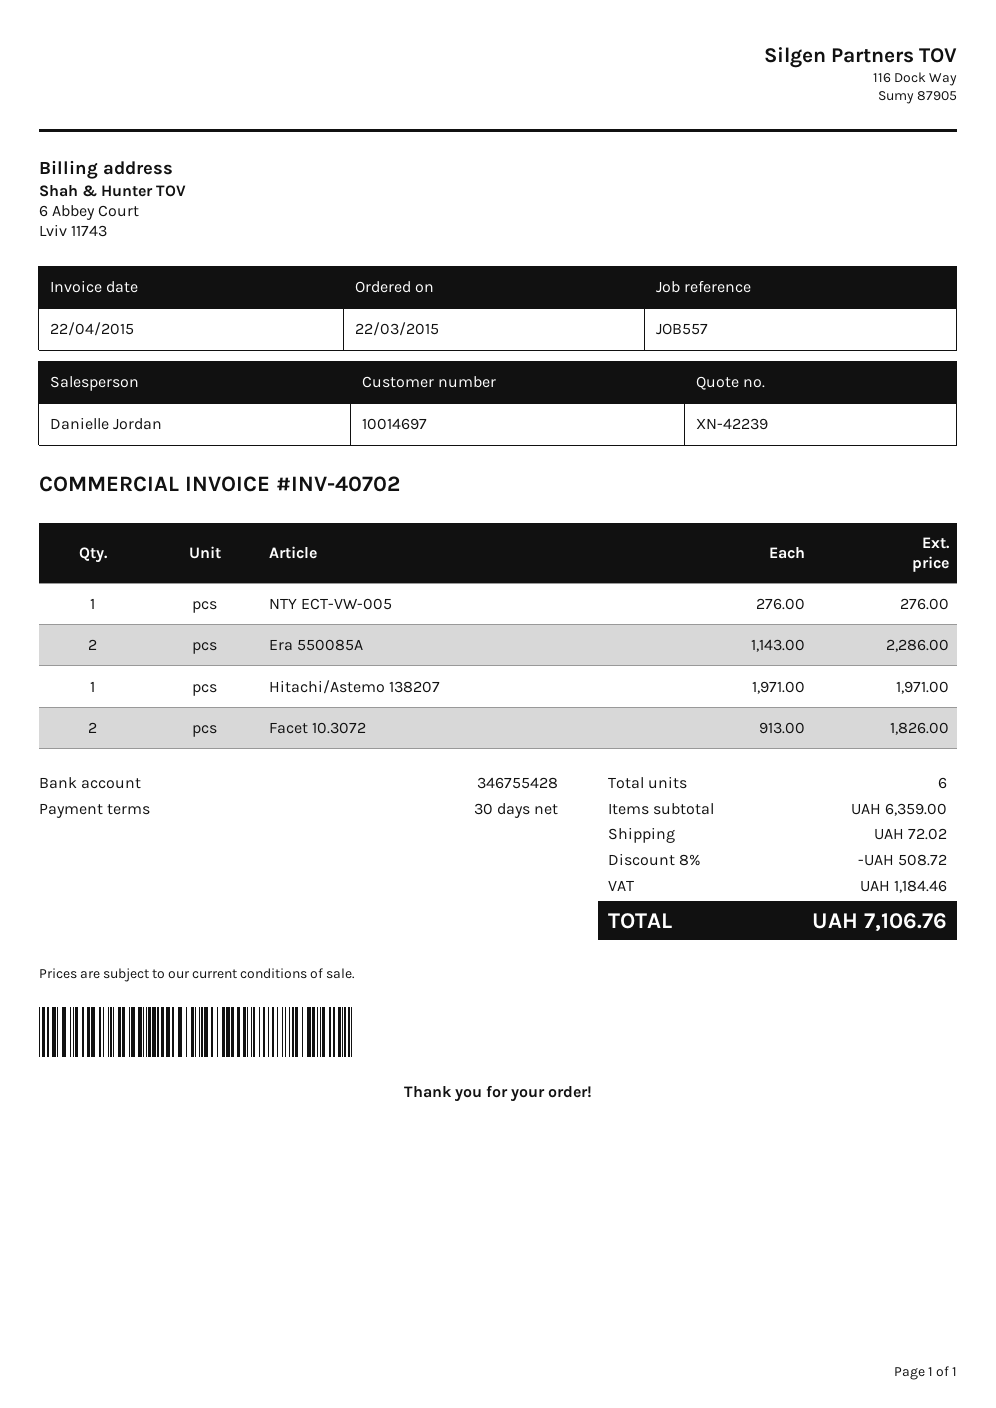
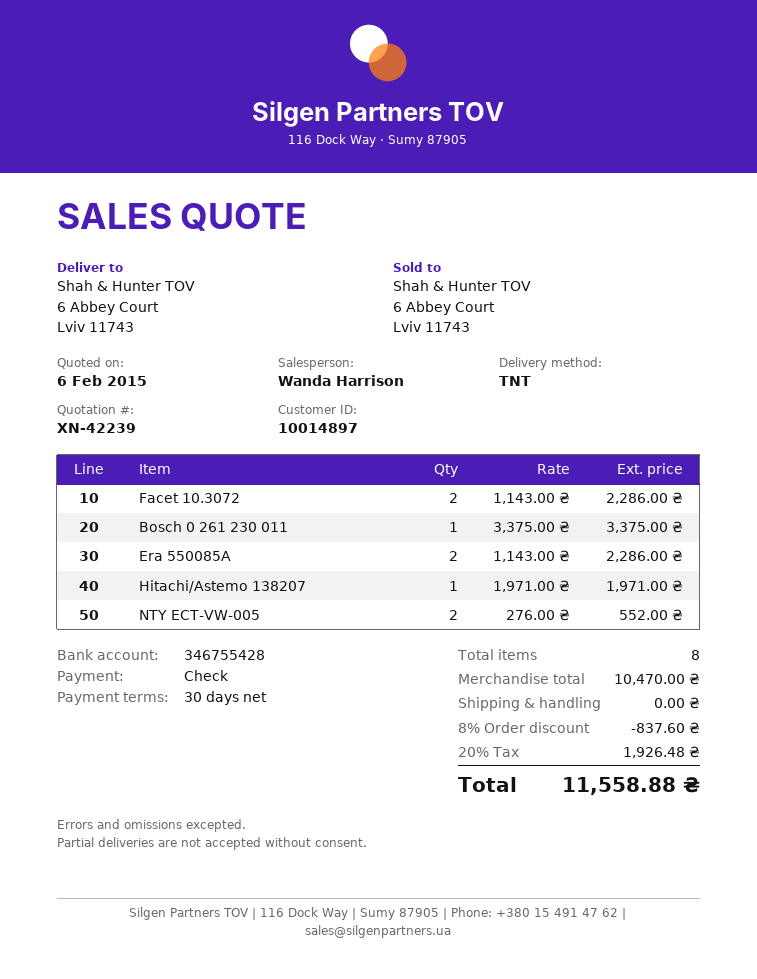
customer number: 10014697 -> 10014897
sales rep: Danielle Jordan -> Wanda Harrison
NTY ECT-VW-005: 1 x 276.00 = 276.00 -> 2 x 276.00 = 552.00
Facet 10.3072: 2 x 913.00 = 1826.00 -> 2 x 1143.00 = 2286.00
Bosch 0 261 230 011: none -> 1 x 3375.00 = 3375.00
total quantity: 6 -> 8
subtotal: 6359.00 -> 10470.00
discount: 8% = 508.72 -> 8% = 837.60
shipping: 72.02 -> 0.00
tax: 1184.46 -> 1926.48
total: 7106.76 -> 11558.88

